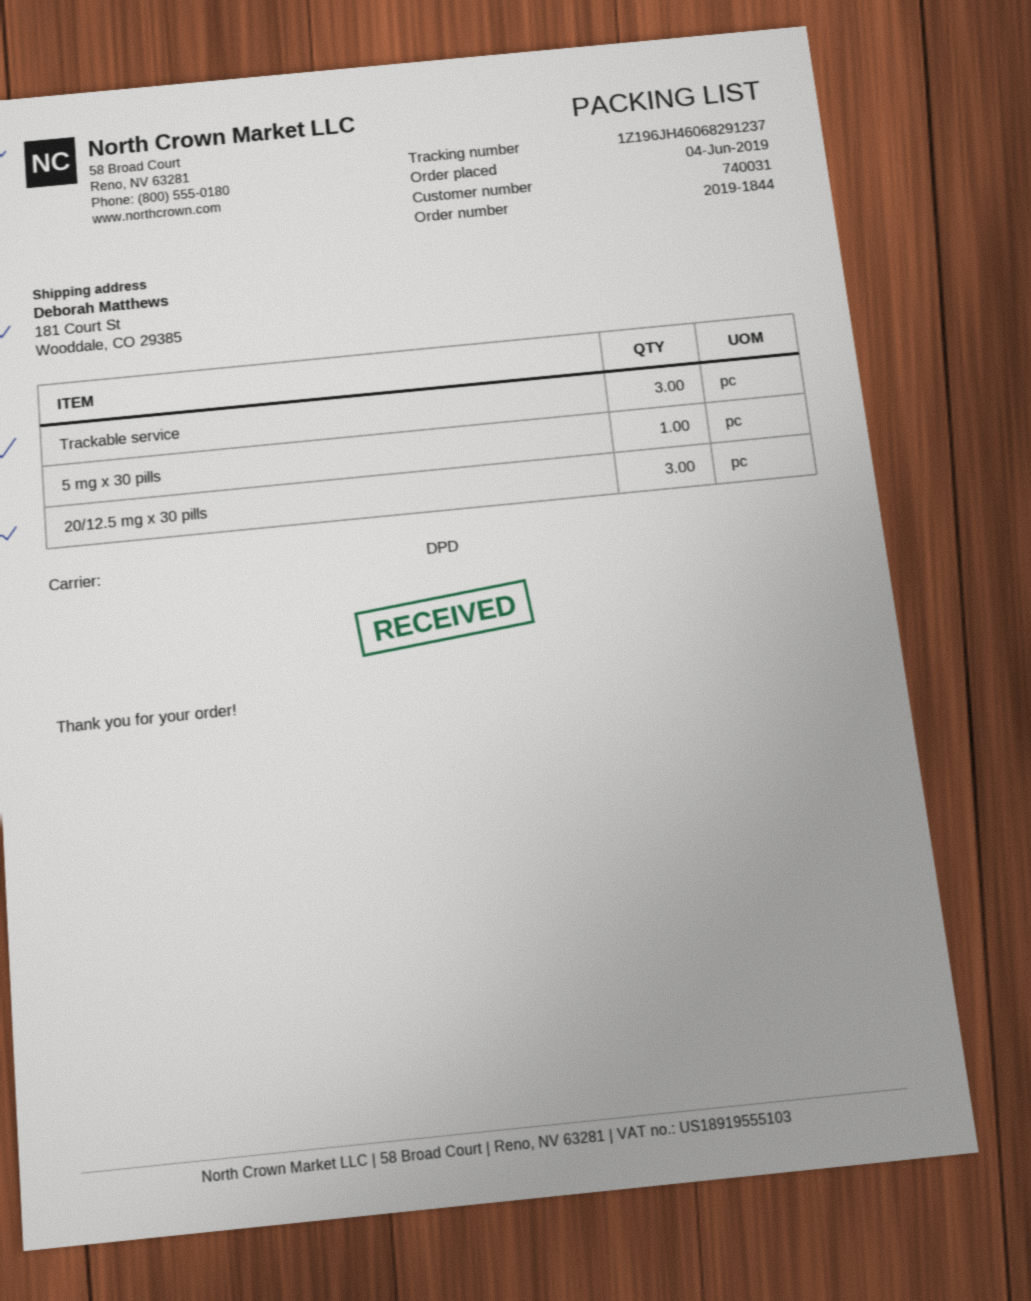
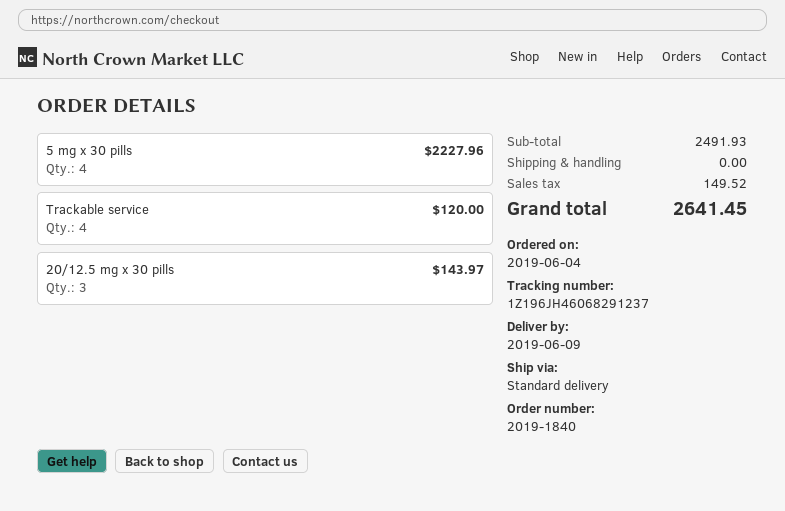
order number: 2019-1844 -> 2019-1840
shipping method: DPD -> standard
Trackable service: 3 -> 4
5 mg x 30 pills: 1 -> 4

